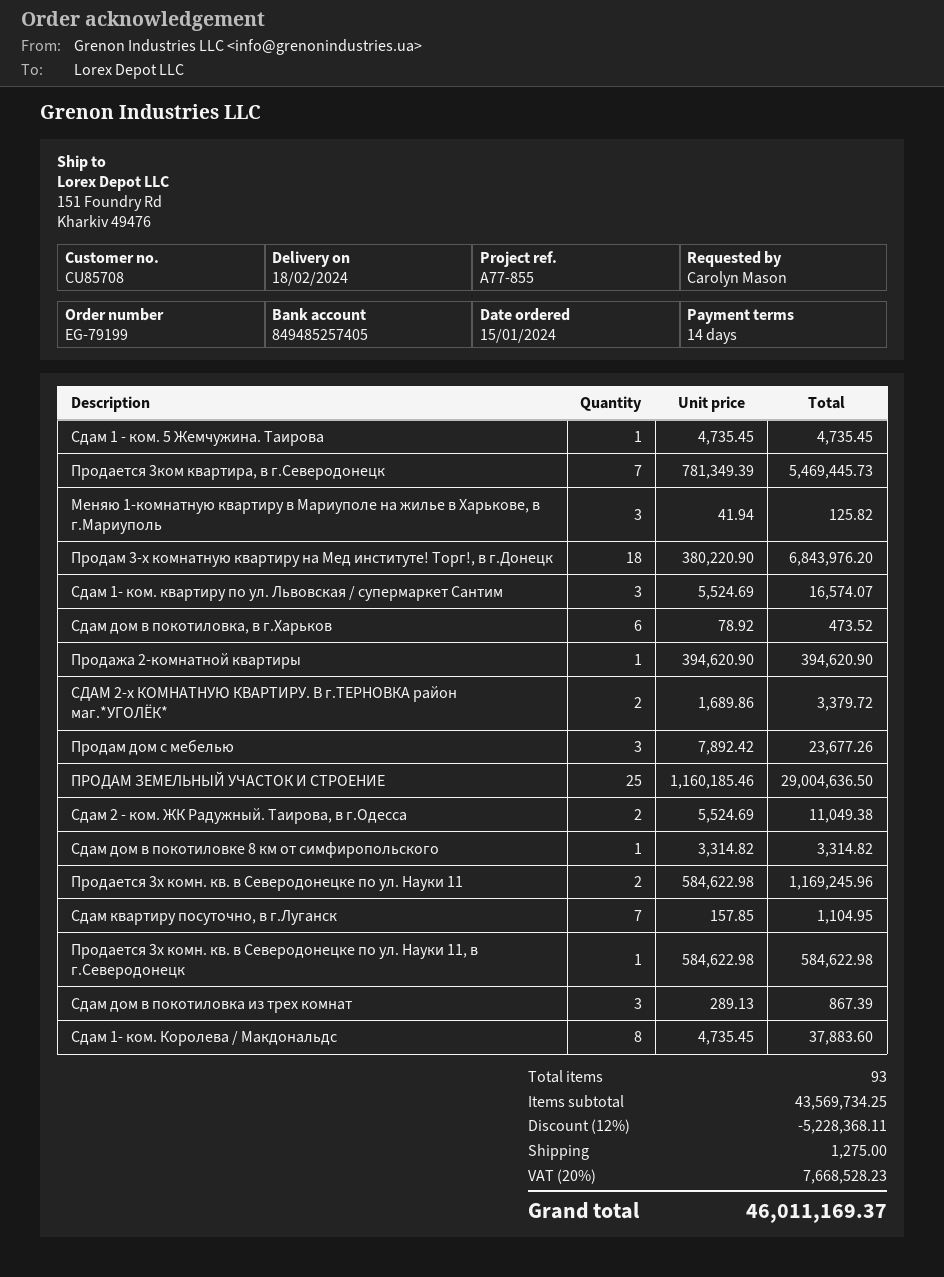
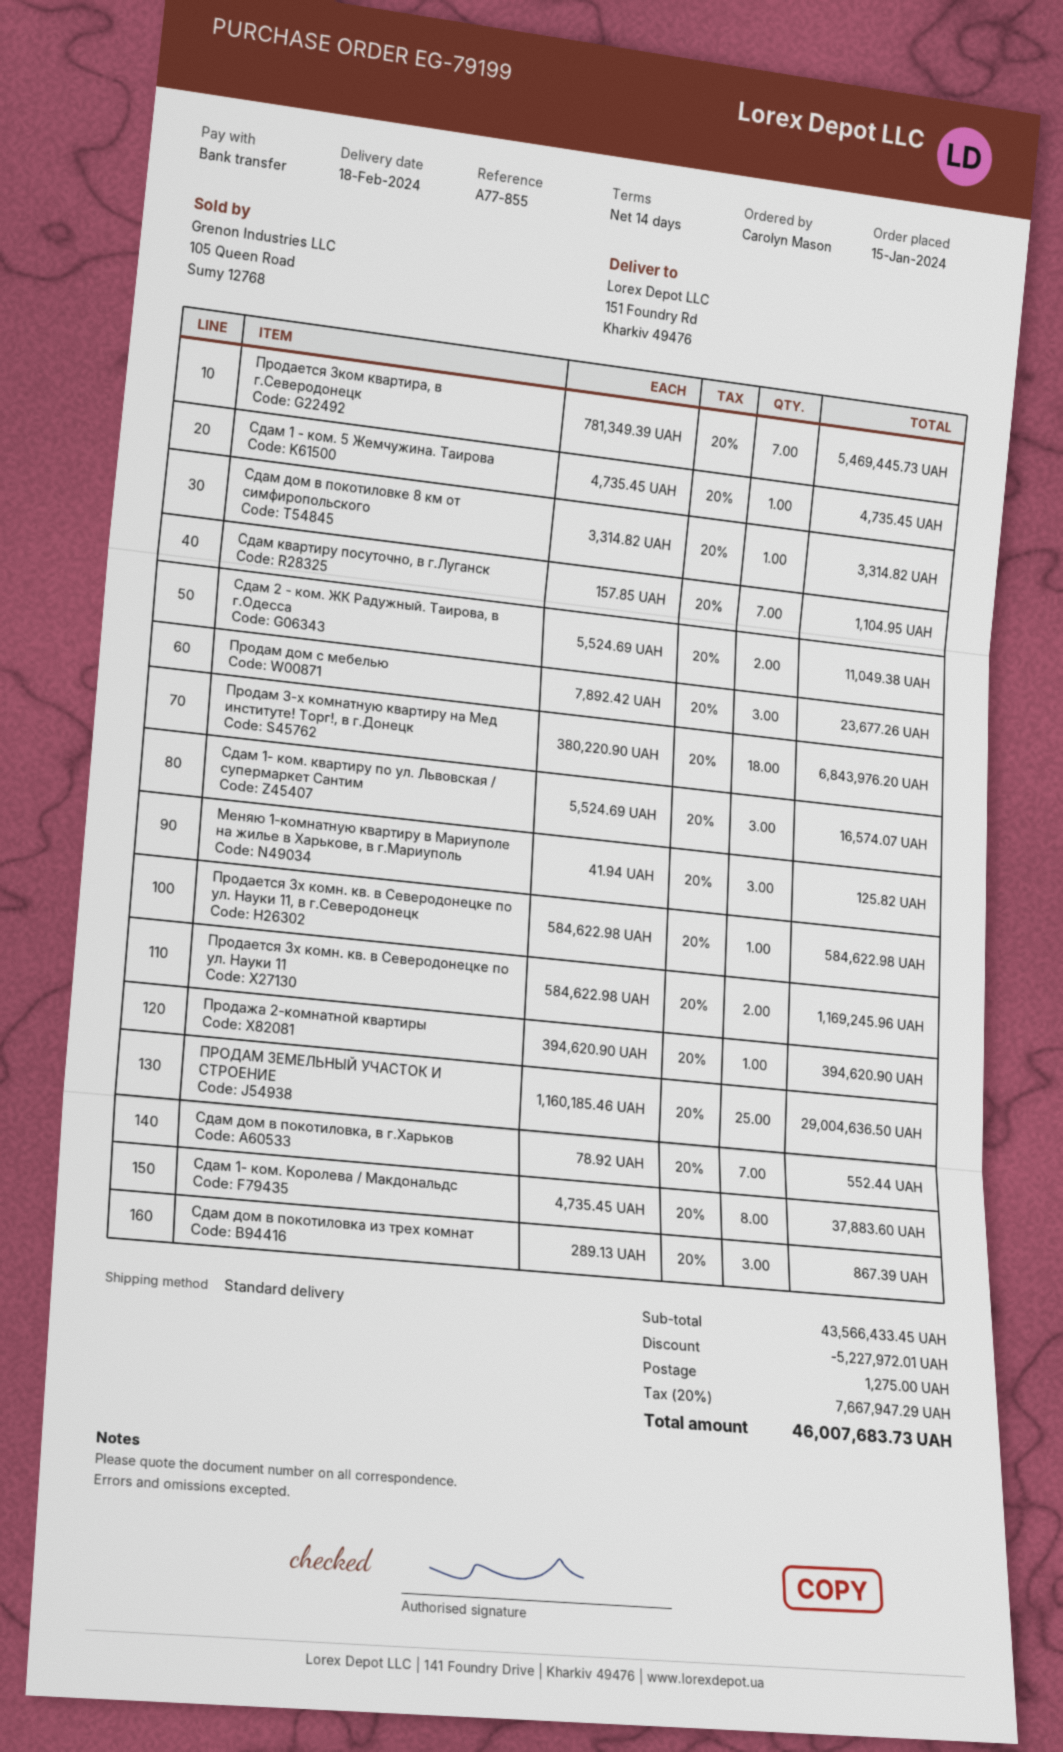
Сдам дом в покотиловка, в г.Харьков: 6 x 78.92 = 473.52 -> 7 x 78.92 = 552.44
СДАМ 2-х КОМНАТНУЮ КВАРТИРУ. В г.ТЕРНОВКА район маг.*УГОЛЁК*: 2 x 1689.86 = 3379.72 -> none
subtotal: 43569734.25 -> 43566433.45
discount: 5228368.11 -> 5227972.01
tax: 20% = 7668528.23 -> 20% = 7667947.29
total: 46011169.37 -> 46007683.73

